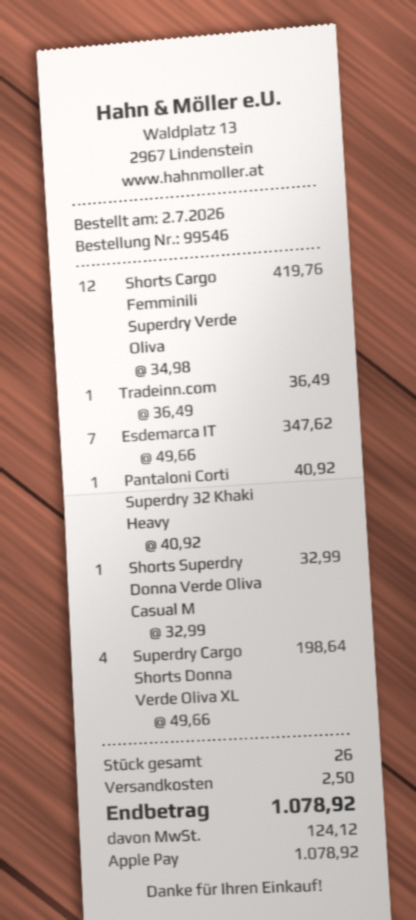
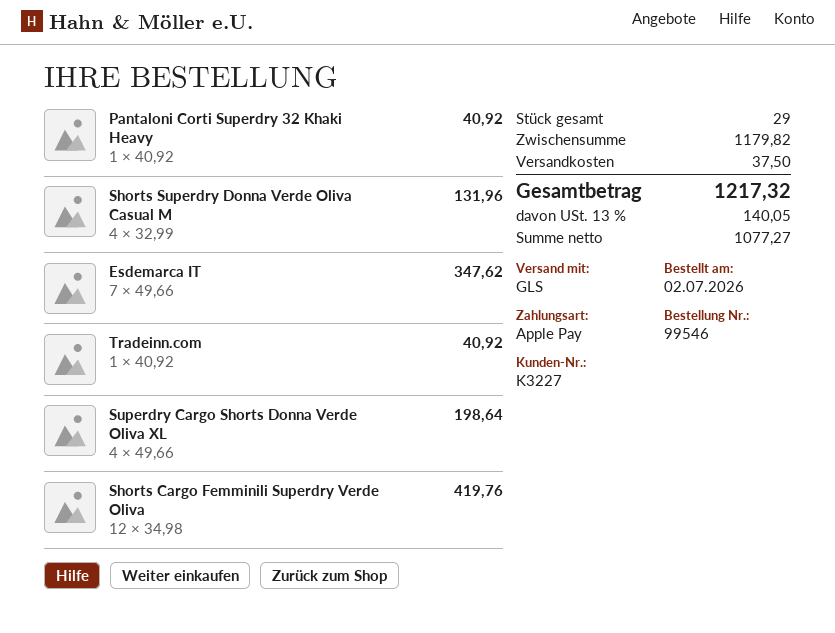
Tradeinn.com: 1 x 36.49 = 36.49 -> 1 x 40.92 = 40.92
Shorts Superdry Donna Verde Oliva Casual M: 1 x 32.99 = 32.99 -> 4 x 32.99 = 131.96
total quantity: 26 -> 29
shipping: 2.50 -> 37.50
tax: 124.12 -> 140.05
total: 1078.92 -> 1217.32

